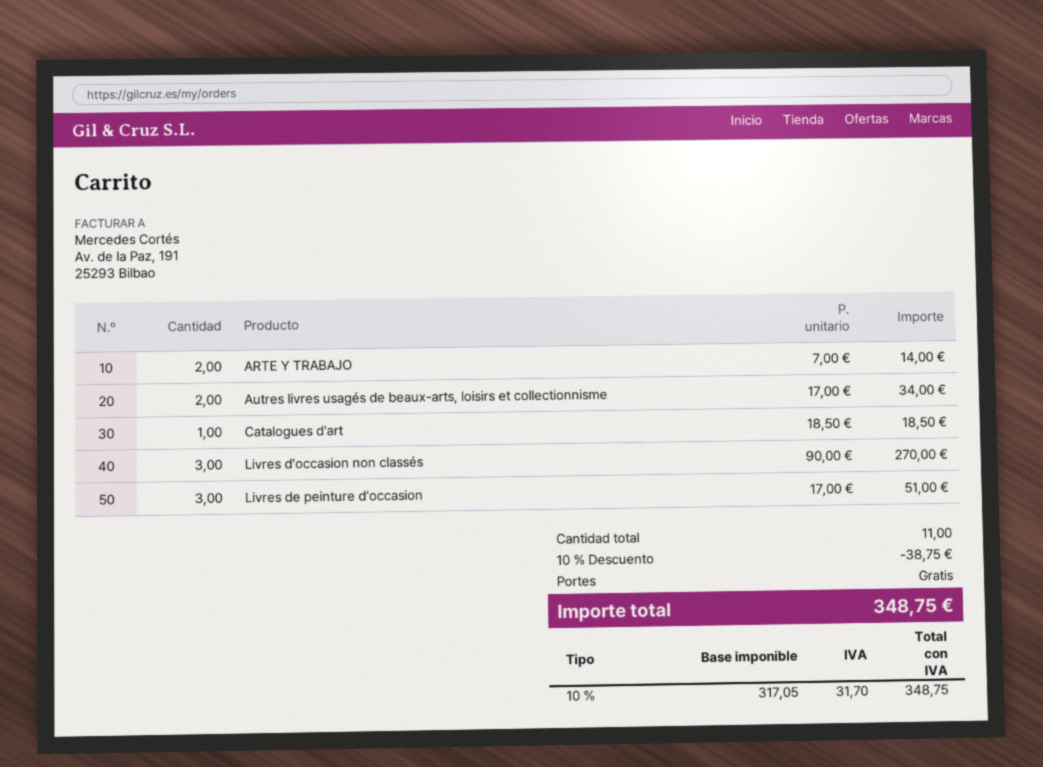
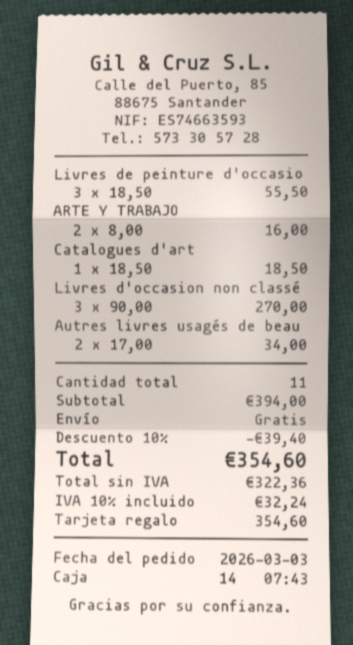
ARTE Y TRABAJO: 2 x 7.00 = 14.00 -> 2 x 8.00 = 16.00
Livres de peinture d'occasion: 3 x 17.00 = 51.00 -> 3 x 18.50 = 55.50
discount: 10% = 38.75 -> 10% = 39.40
net: 317.05 -> 322.36
tax: 10% = 31.70 -> 10% = 32.24
total: 348.75 -> 354.60

